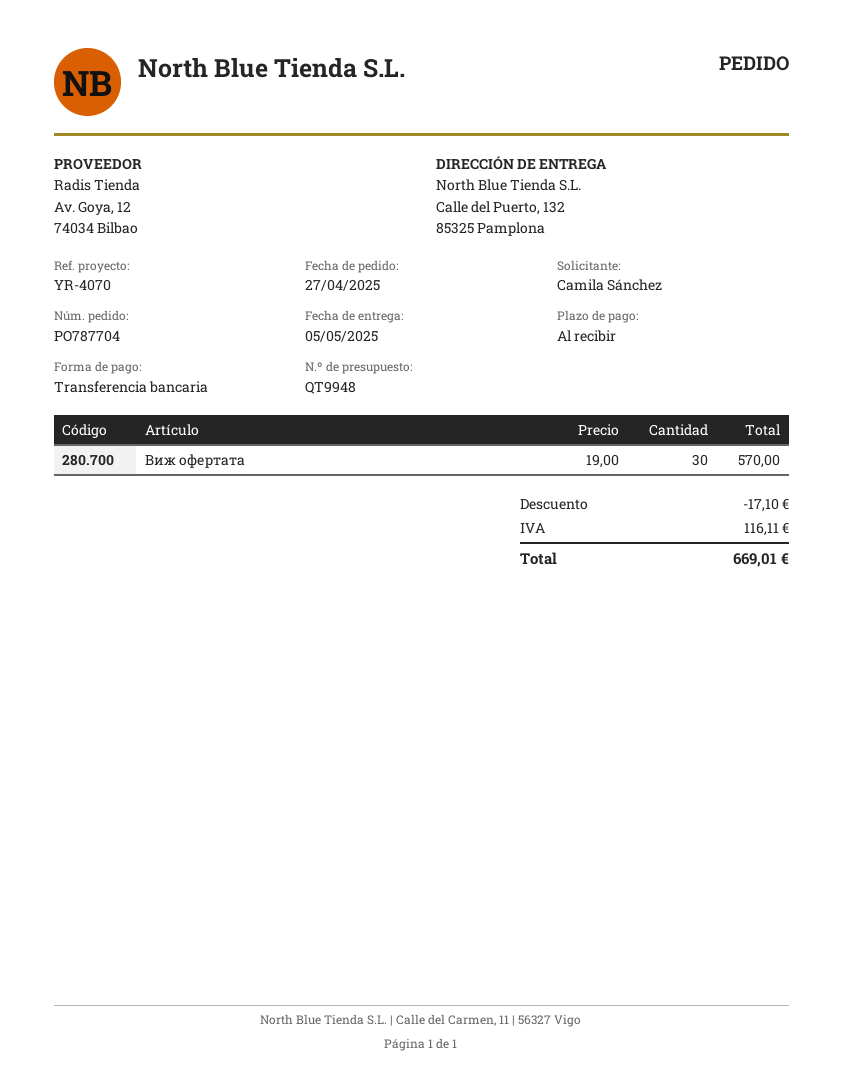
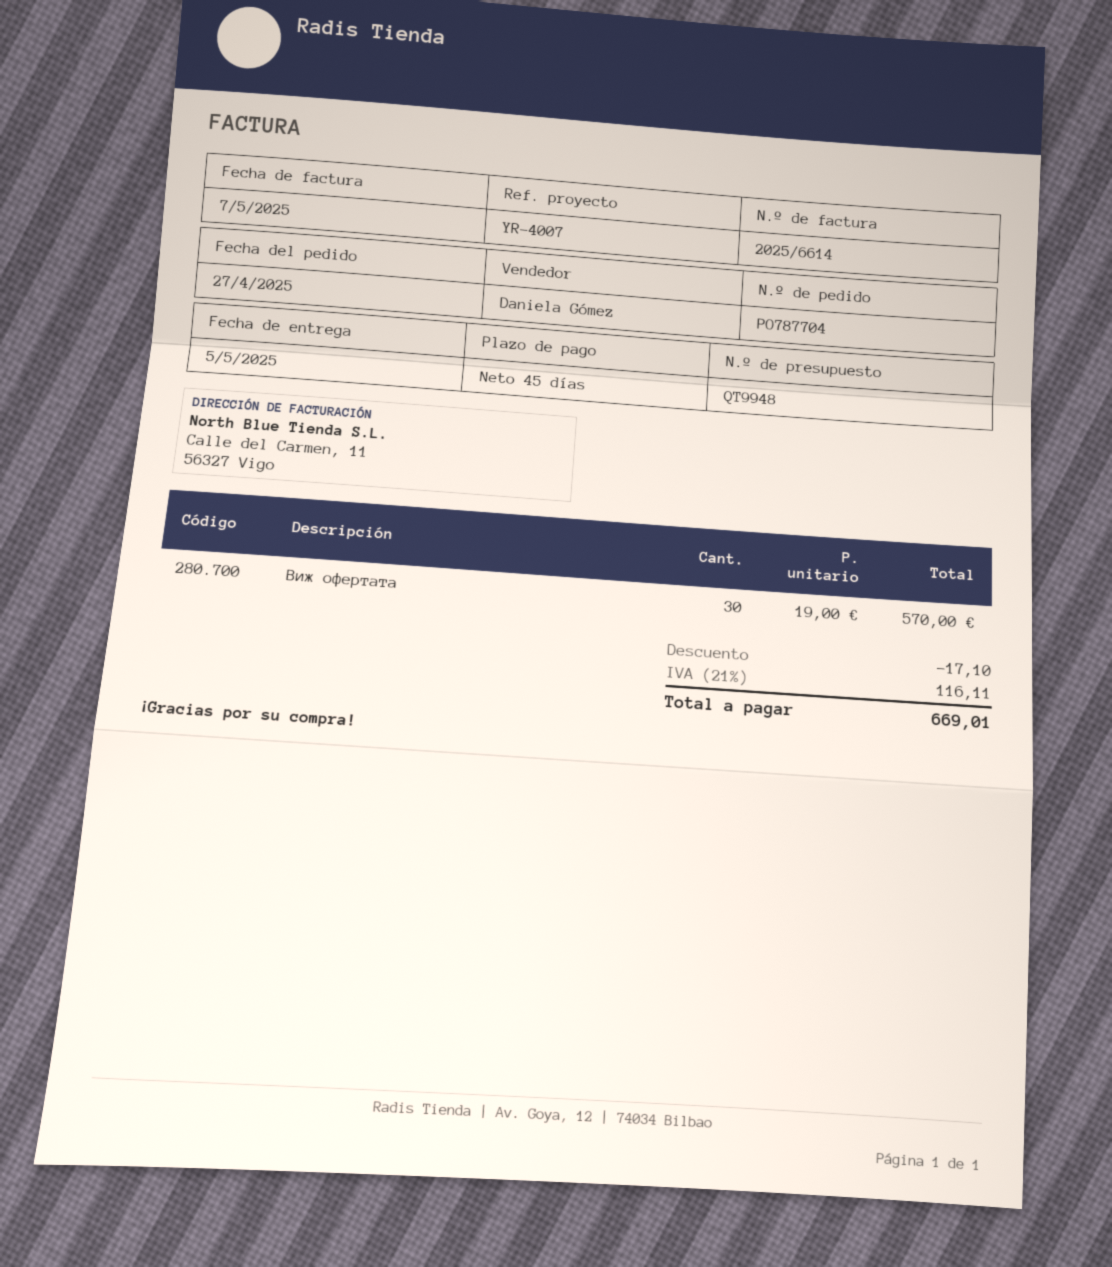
payment terms: on receipt -> 45 days
reference: YR-4070 -> YR-4007

